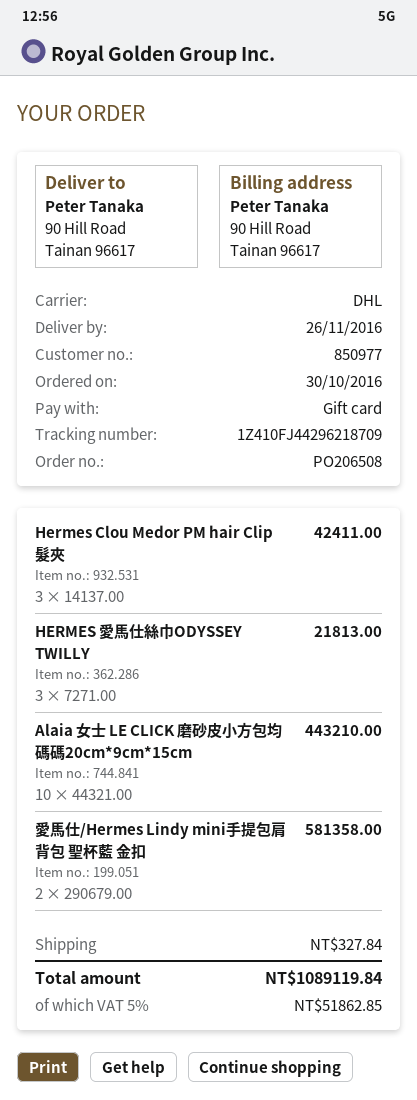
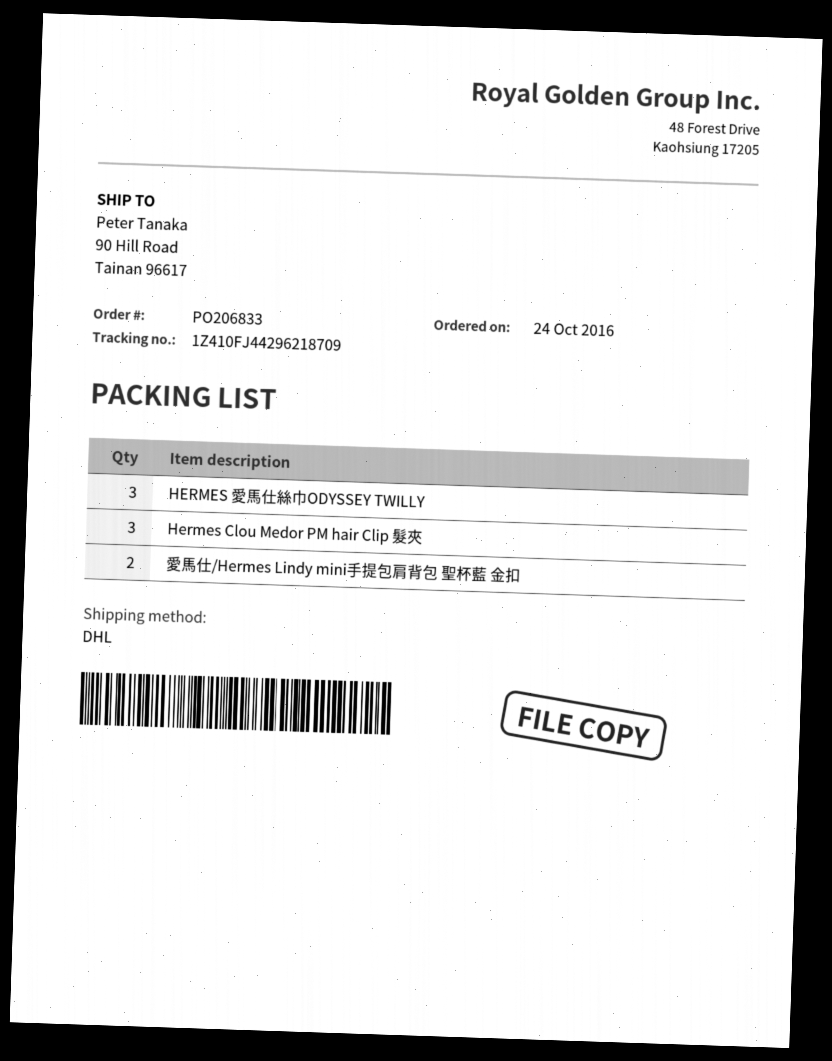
order number: PO206508 -> PO206833
order date: 2016-10-30 -> 2016-10-24
Alaia 女士 LE CLICK 磨砂皮小方包均碼碼20cm*9cm*15cm: 10 -> none

